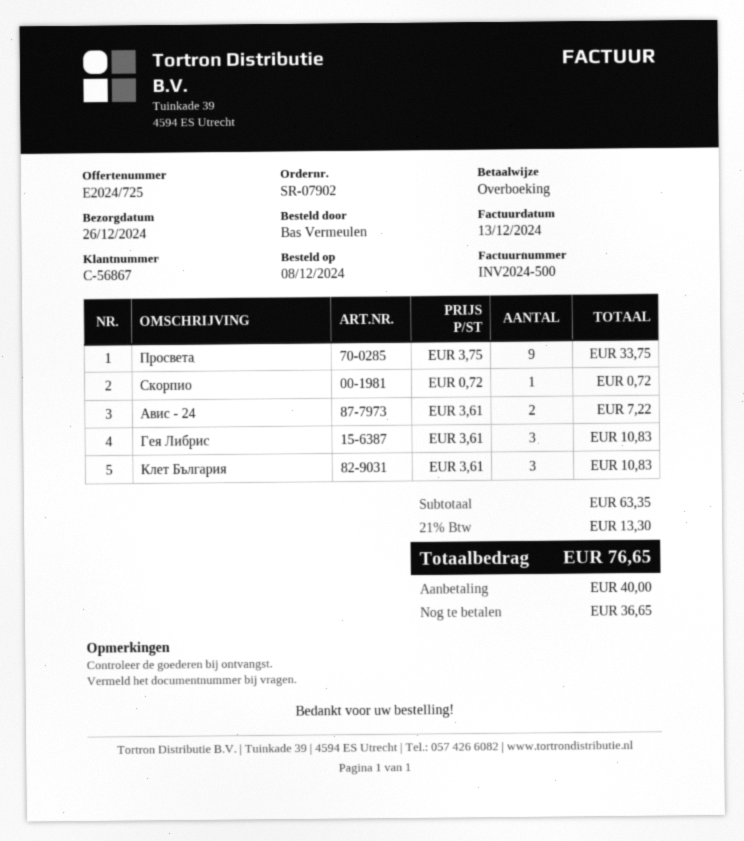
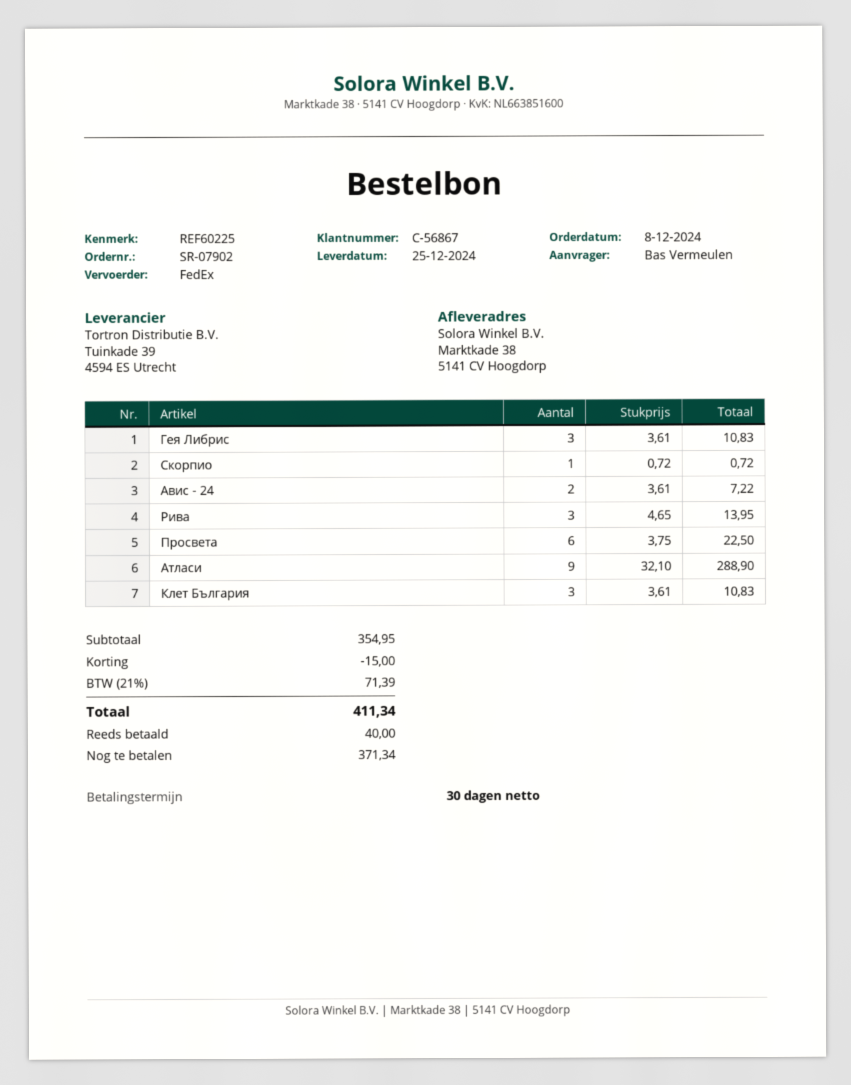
delivery date: 2024-12-26 -> 2024-12-25
Просвета: 9 x 3.75 = 33.75 -> 6 x 3.75 = 22.50
Рива: none -> 3 x 4.65 = 13.95
Атласи: none -> 9 x 32.10 = 288.90
subtotal: 63.35 -> 354.95
discount: none -> 15.00
tax: 21% = 13.30 -> 21% = 71.39
total: 76.65 -> 411.34
balance: 36.65 -> 371.34

